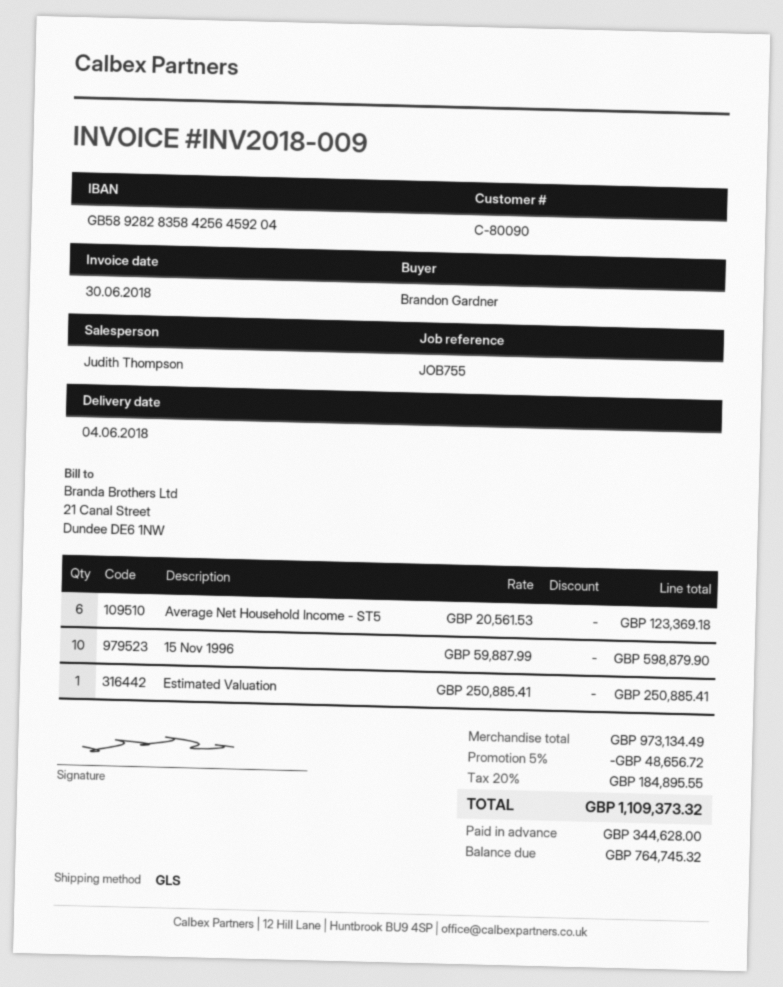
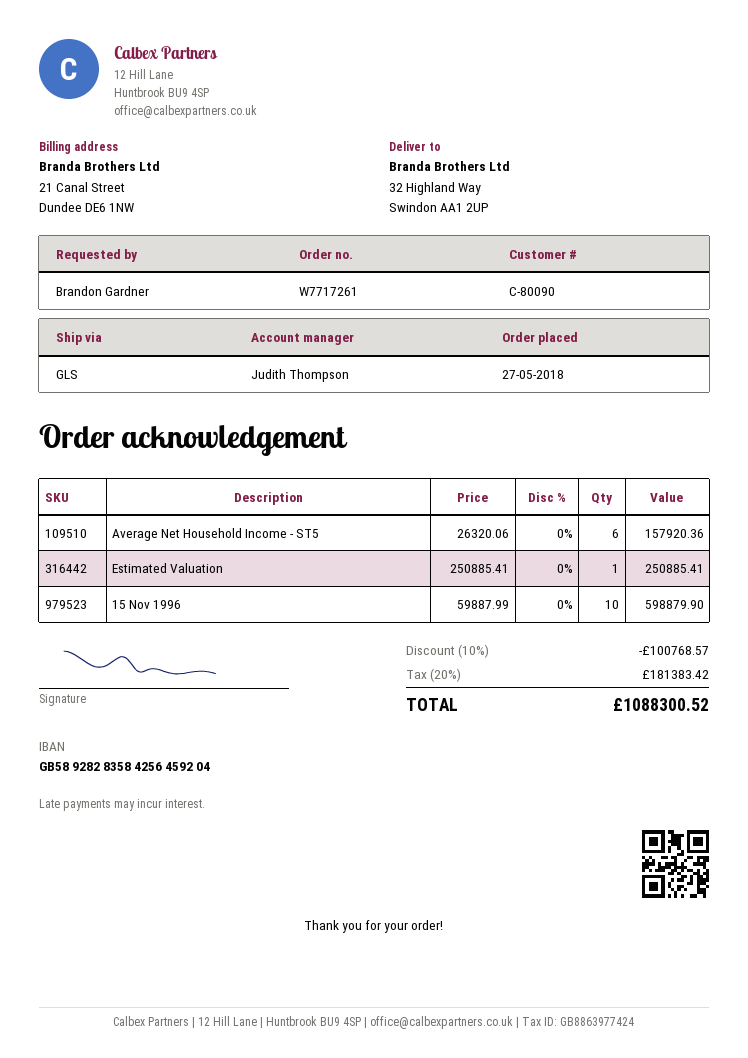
Average Net Household Income - ST5: 6 x 20561.53 = 123369.18 -> 6 x 26320.06 = 157920.36
discount: 5% = 48656.72 -> 10% = 100768.57
tax: 20% = 184895.55 -> 20% = 181383.42
total: 1109373.32 -> 1088300.52

